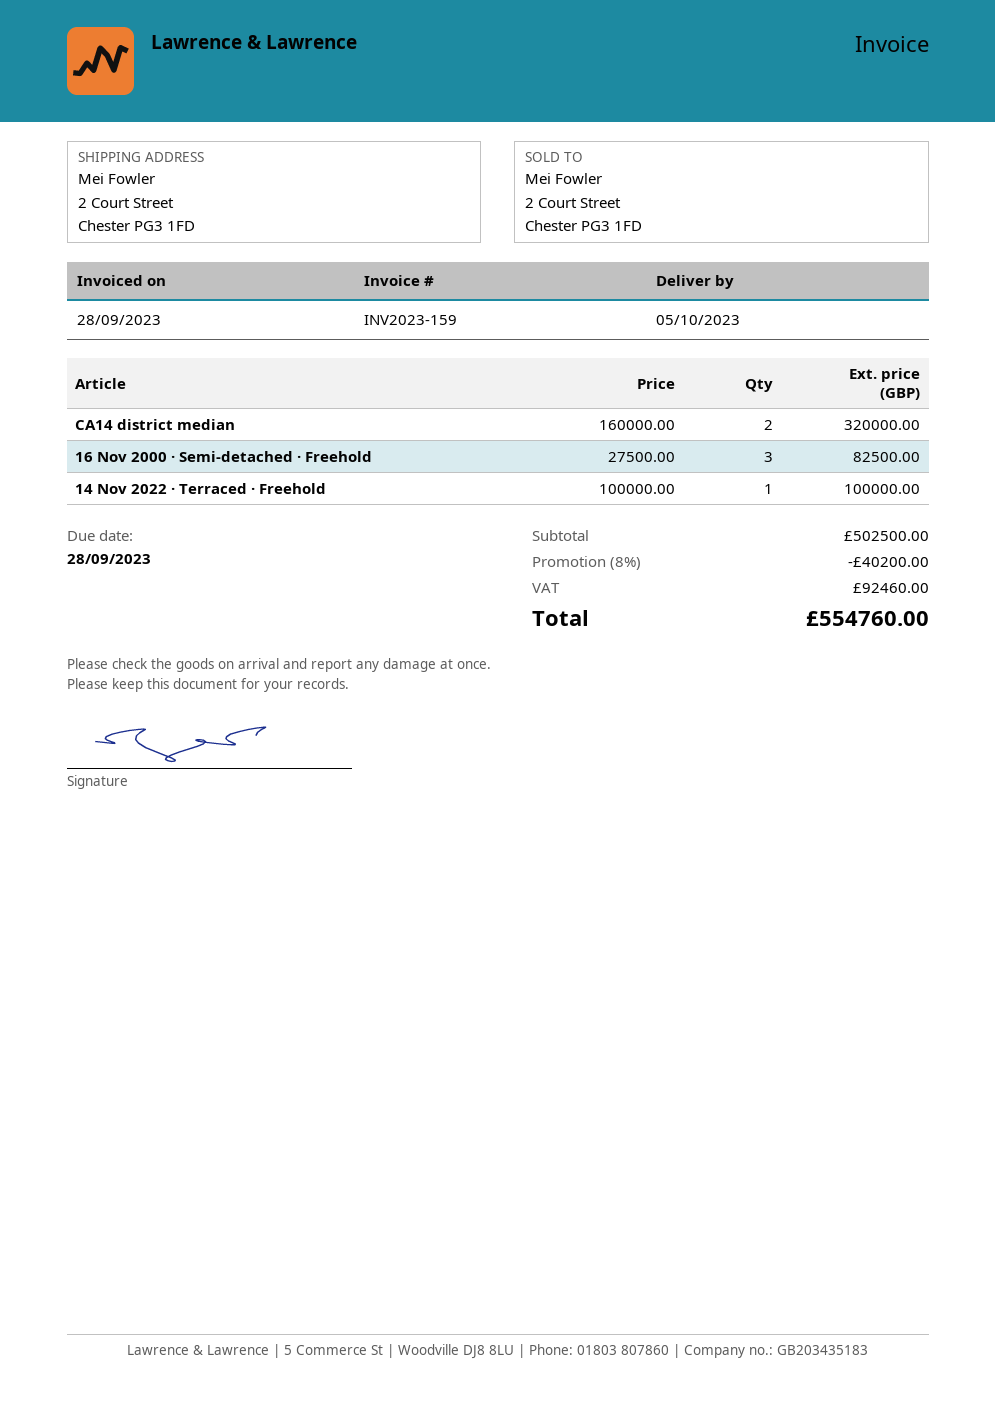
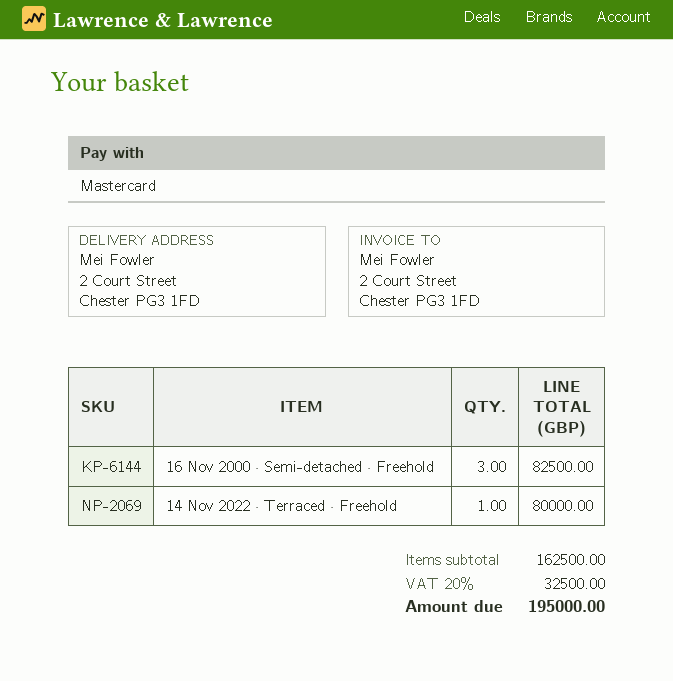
CA14 district median: 2 for 320000.00 -> none
14 Nov 2022 · Terraced · Freehold: 1 for 100000.00 -> 1 for 80000.00
subtotal: 502500.00 -> 162500.00
discount: 8% = 40200.00 -> none
tax: 92460.00 -> 32500.00
total: 554760.00 -> 195000.00

